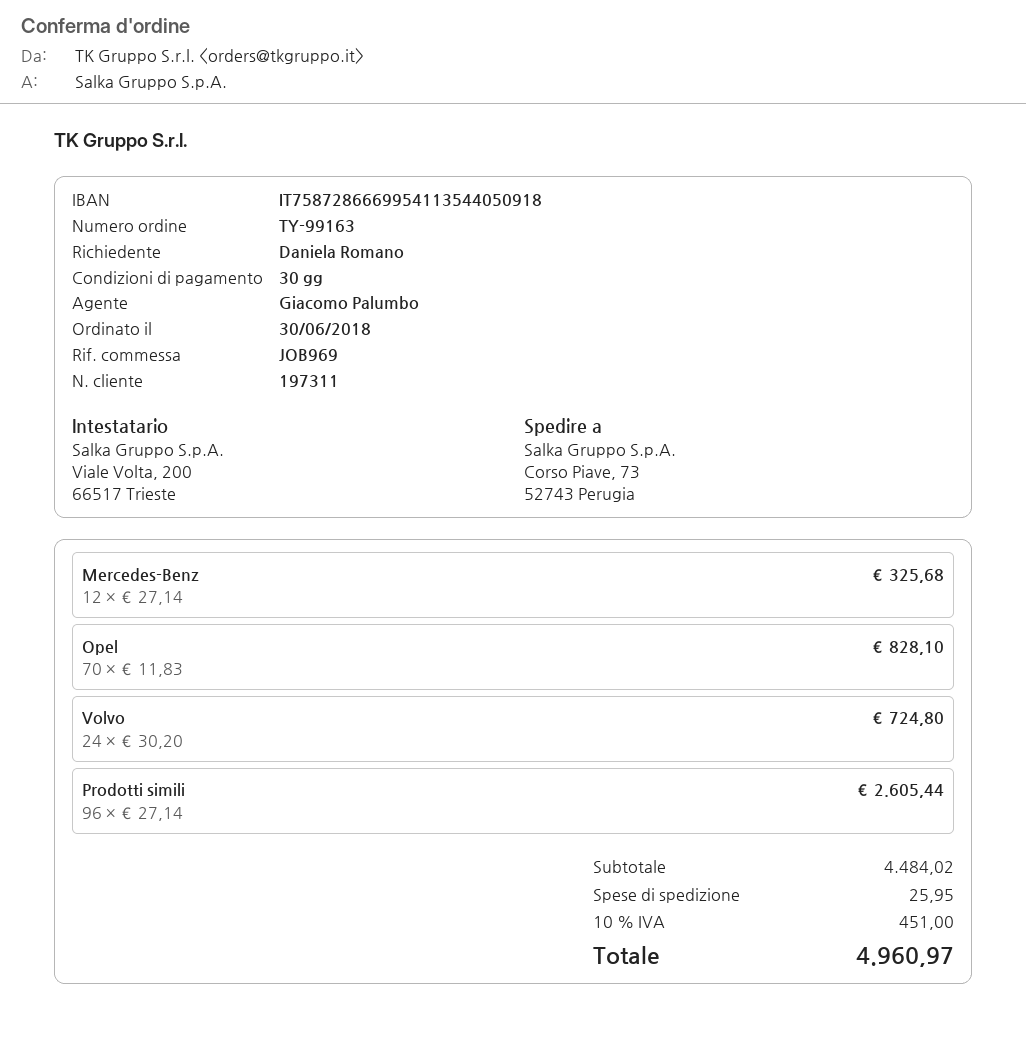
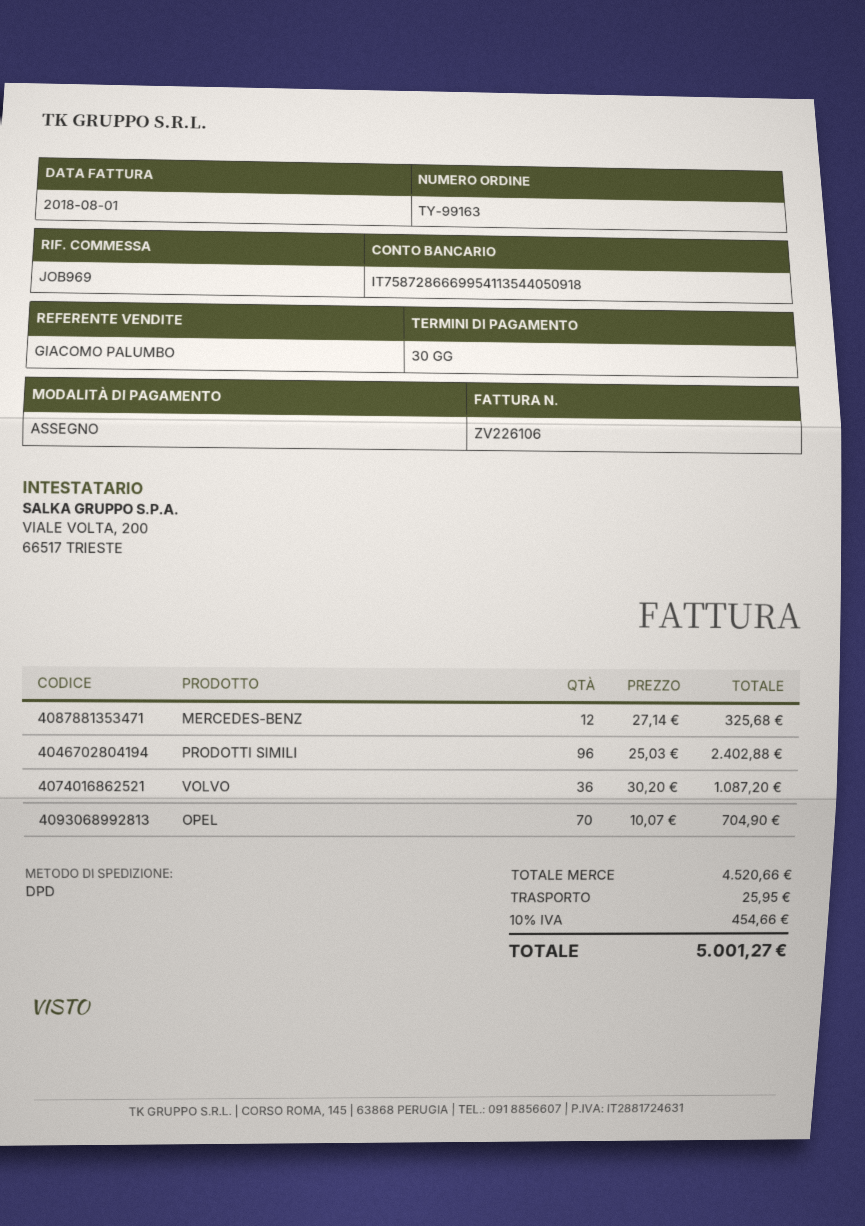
Opel: 70 x 11.83 = 828.10 -> 70 x 10.07 = 704.90
Volvo: 24 x 30.20 = 724.80 -> 36 x 30.20 = 1087.20
Prodotti simili: 96 x 27.14 = 2605.44 -> 96 x 25.03 = 2402.88
subtotal: 4484.02 -> 4520.66
tax: 10% = 451.00 -> 10% = 454.66
total: 4960.97 -> 5001.27

